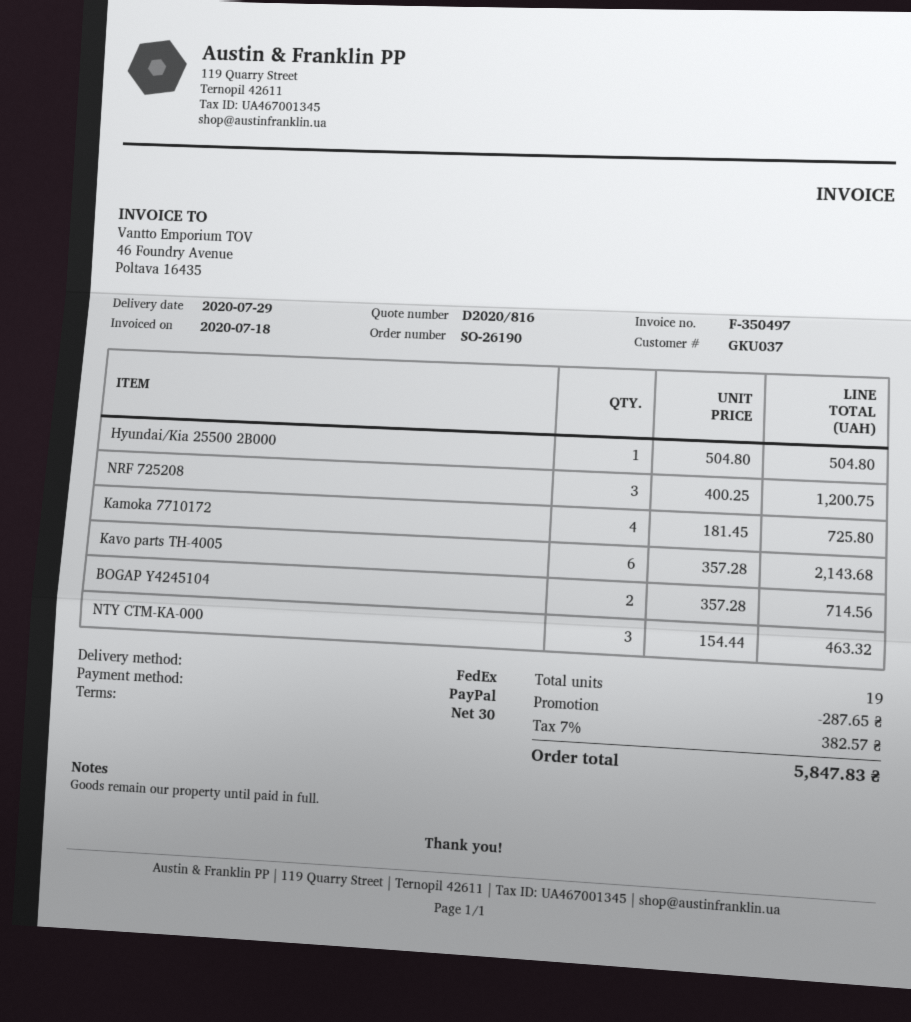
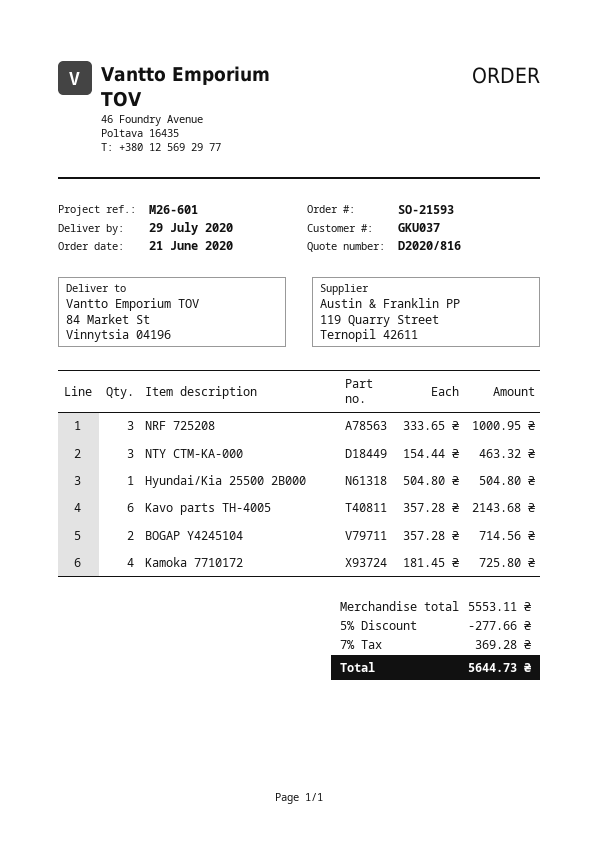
order number: SO-26190 -> SO-21593
NRF 725208: 3 x 400.25 = 1200.75 -> 3 x 333.65 = 1000.95
discount: 287.65 -> 277.66
tax: 7% = 382.57 -> 7% = 369.28
total: 5847.83 -> 5644.73

